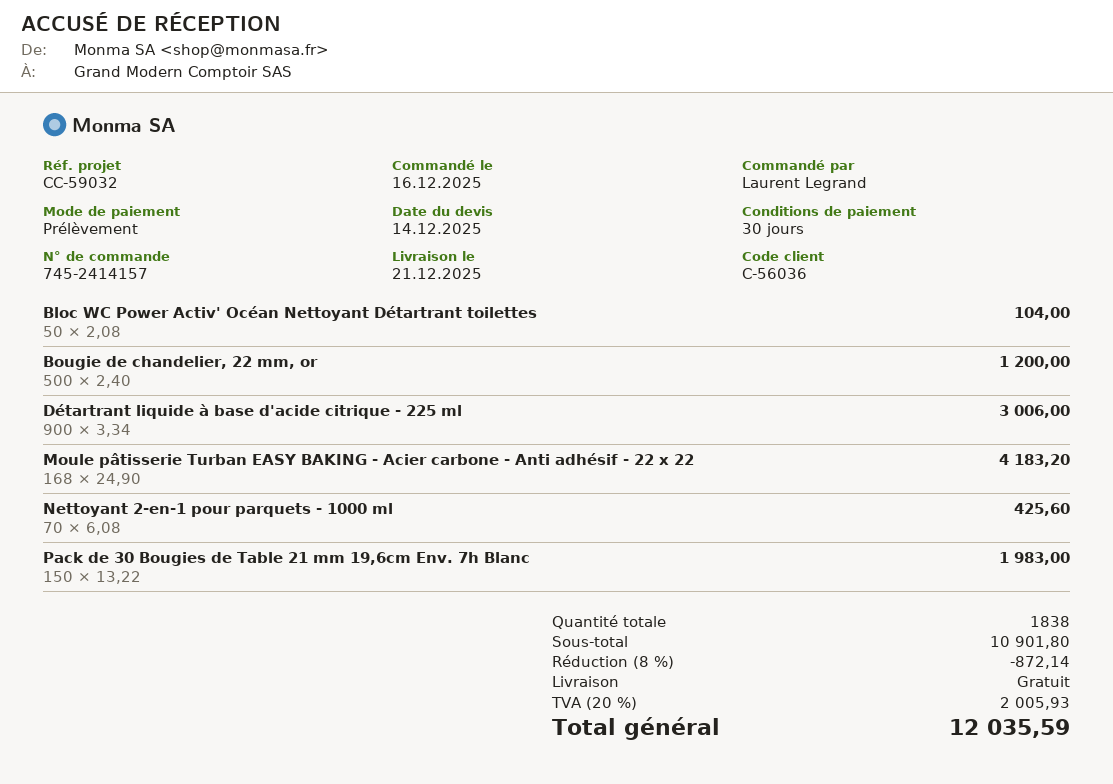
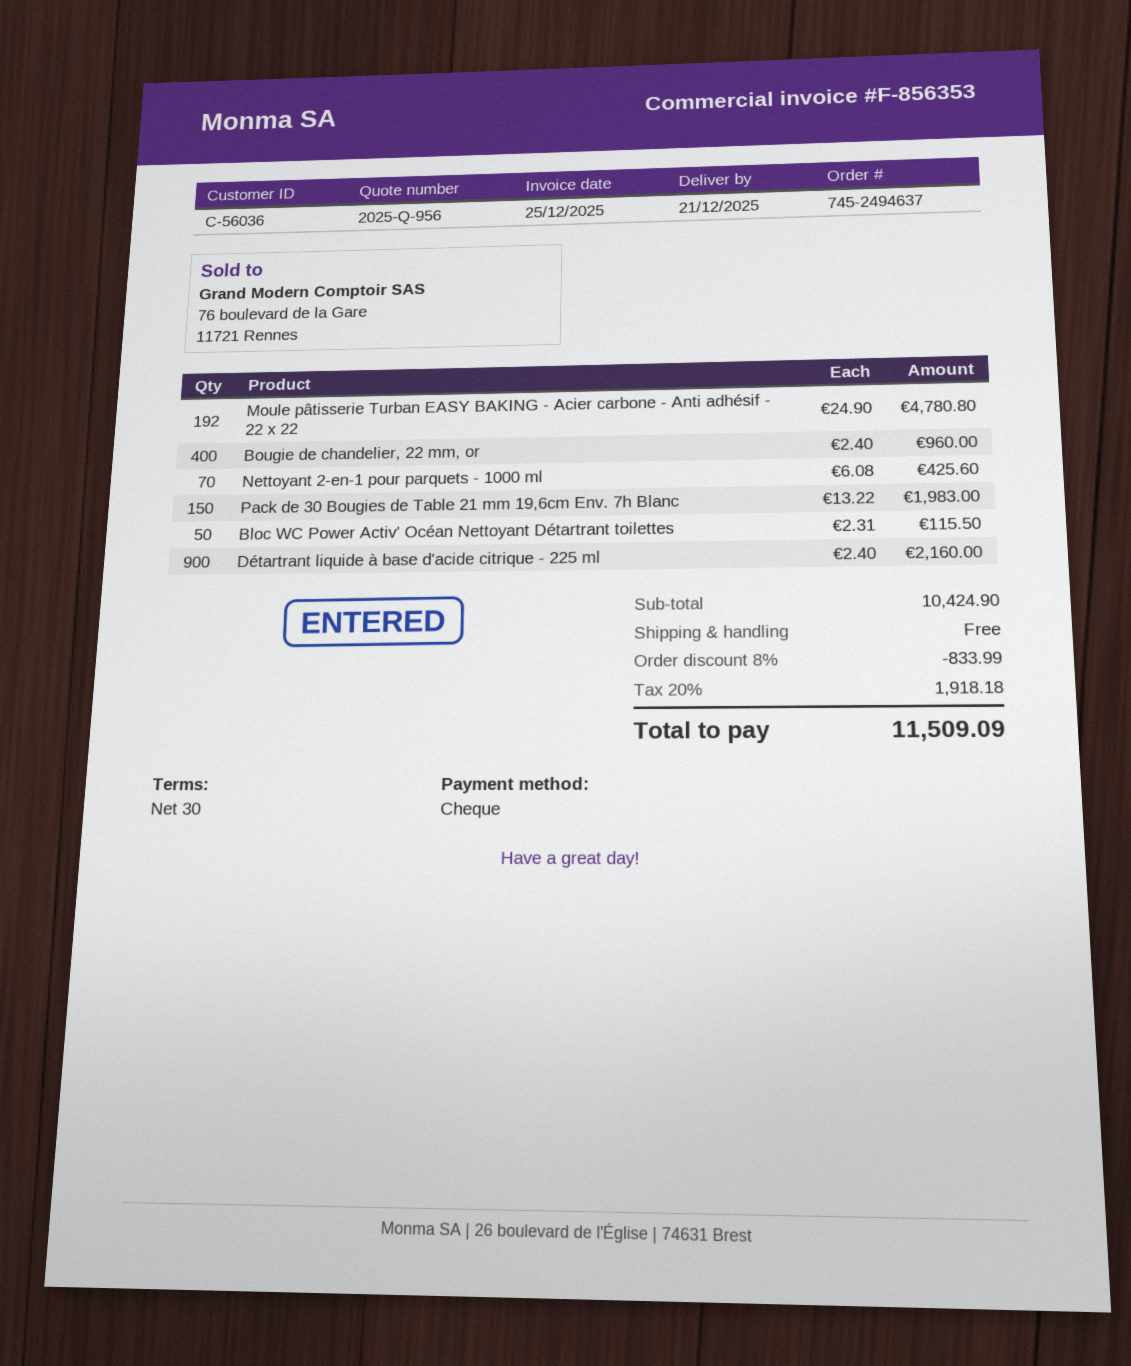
order number: 745-2414157 -> 745-2494637
payment method: direct debit -> cheque
Bloc WC Power Activ' Océan Nettoyant Détartrant toilettes: 50 x 2.08 = 104.00 -> 50 x 2.31 = 115.50
Bougie de chandelier, 22 mm, or: 500 x 2.40 = 1200.00 -> 400 x 2.40 = 960.00
Détartrant liquide à base d'acide citrique - 225 ml: 900 x 3.34 = 3006.00 -> 900 x 2.40 = 2160.00
Moule pâtisserie Turban EASY BAKING - Acier carbone - Anti adhésif - 22 x 22: 168 x 24.90 = 4183.20 -> 192 x 24.90 = 4780.80
subtotal: 10901.80 -> 10424.90
discount: 8% = 872.14 -> 8% = 833.99
tax: 20% = 2005.93 -> 20% = 1918.18
total: 12035.59 -> 11509.09

